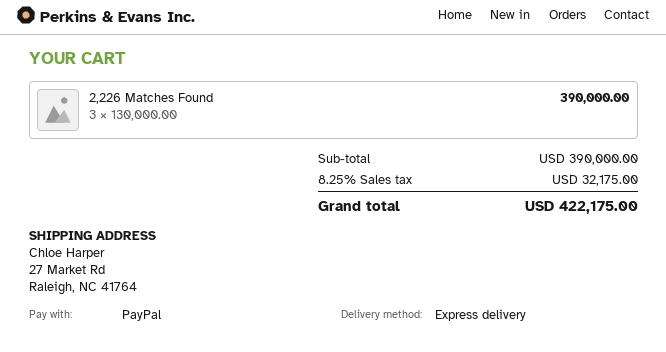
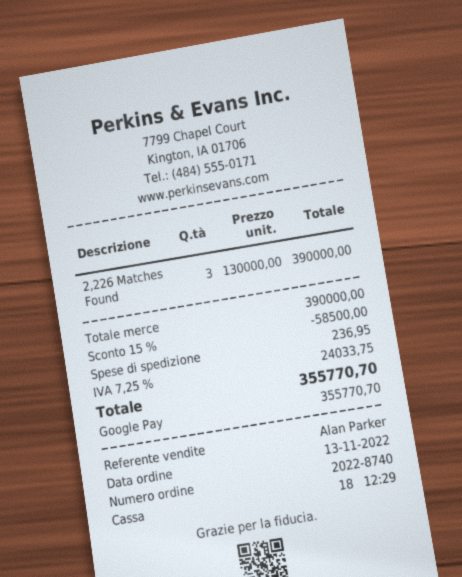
payment method: PayPal -> Google Pay
discount: none -> 15% = 58500.00
shipping: none -> 236.95
tax: 8.25% = 32175.00 -> 7.25% = 24033.75
total: 422175.00 -> 355770.70

